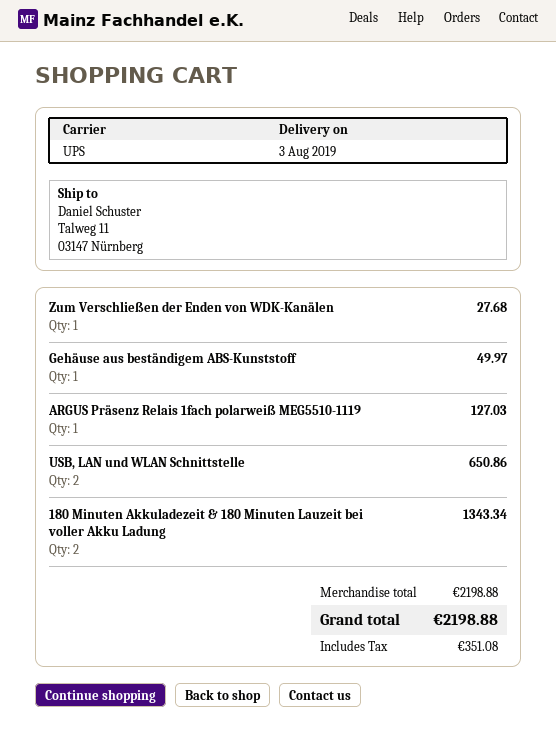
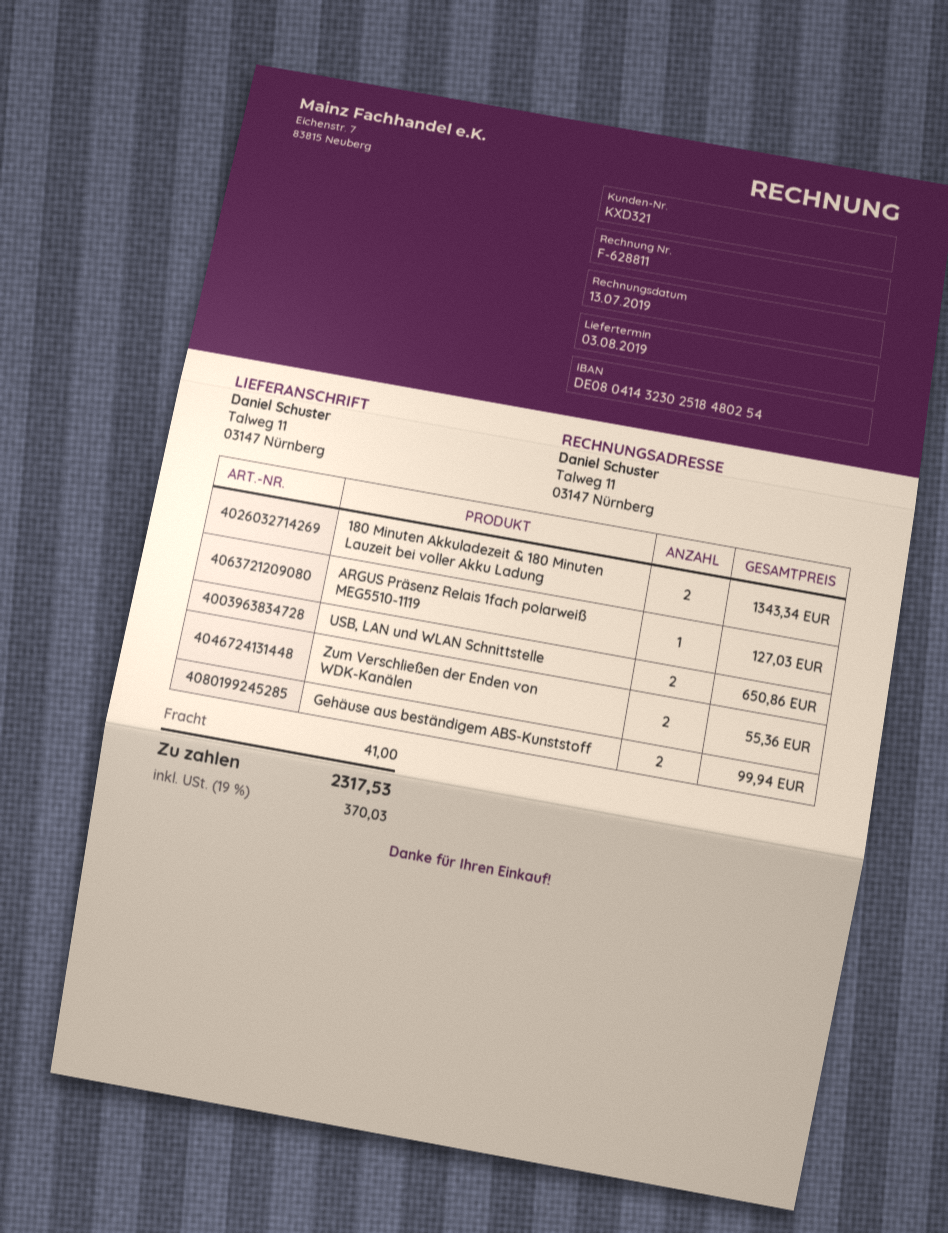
Zum Verschließen der Enden von WDK-Kanälen: 1 for 27.68 -> 2 for 55.36
Gehäuse aus beständigem ABS-Kunststoff: 1 for 49.97 -> 2 for 99.94
shipping: none -> 41.00
tax: 351.08 -> 370.03
total: 2198.88 -> 2317.53

